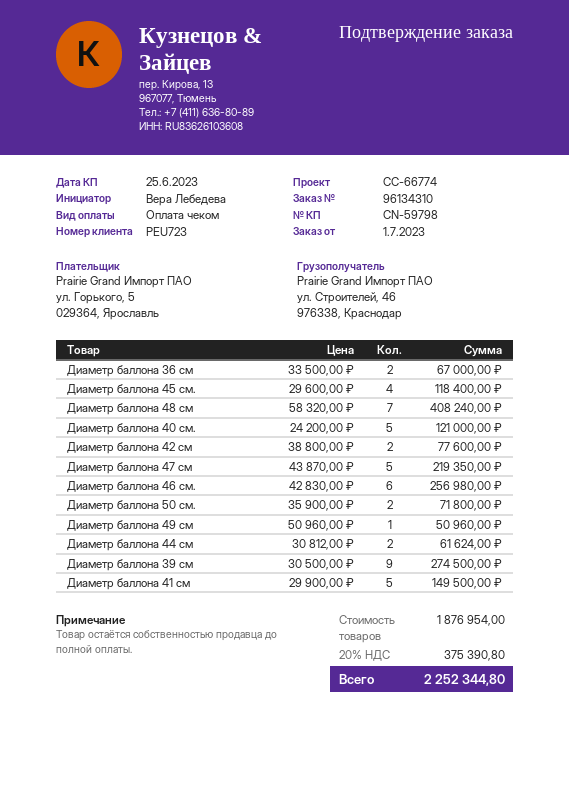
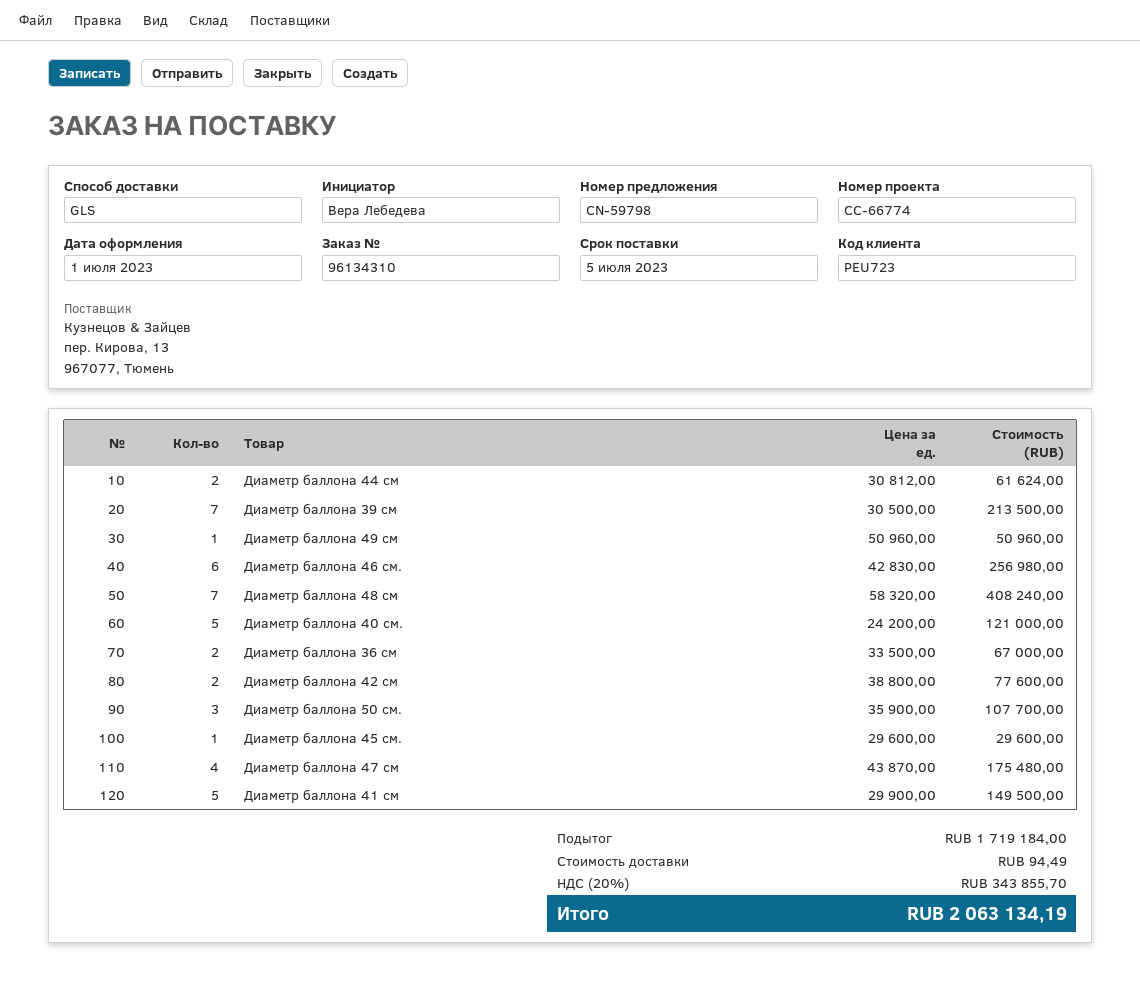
Диаметр баллона 45 см.: 4 x 29600.00 = 118400.00 -> 1 x 29600.00 = 29600.00
Диаметр баллона 47 см: 5 x 43870.00 = 219350.00 -> 4 x 43870.00 = 175480.00
Диаметр баллона 50 см.: 2 x 35900.00 = 71800.00 -> 3 x 35900.00 = 107700.00
Диаметр баллона 39 см: 9 x 30500.00 = 274500.00 -> 7 x 30500.00 = 213500.00
subtotal: 1876954.00 -> 1719184.00
shipping: none -> 94.49
tax: 20% = 375390.80 -> 20% = 343855.70
total: 2252344.80 -> 2063134.19

